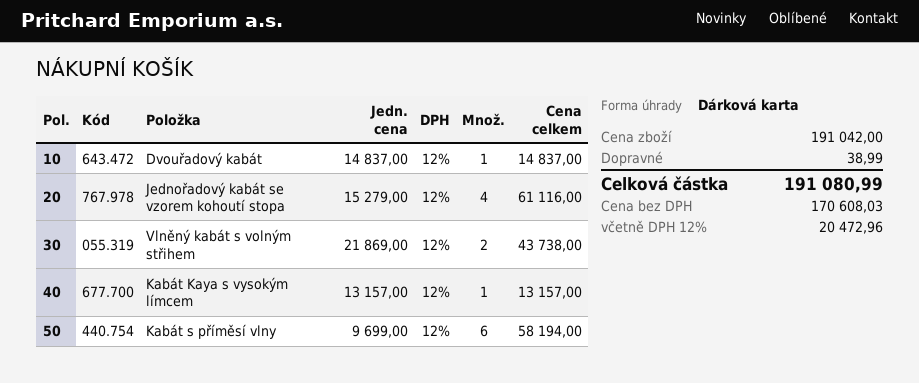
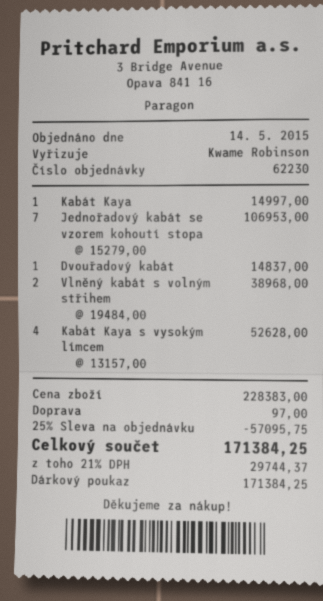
Jednořadový kabát se vzorem kohoutí stopa: 4 x 15279.00 = 61116.00 -> 7 x 15279.00 = 106953.00
Vlněný kabát s volným střihem: 2 x 21869.00 = 43738.00 -> 2 x 19484.00 = 38968.00
Kabát Kaya s vysokým límcem: 1 x 13157.00 = 13157.00 -> 4 x 13157.00 = 52628.00
Kabát s příměsí vlny: 6 x 9699.00 = 58194.00 -> none
Kabát Kaya: none -> 1 x 14997.00 = 14997.00
subtotal: 191042.00 -> 228383.00
discount: none -> 25% = 57095.75
shipping: 38.99 -> 97.00
tax: 12% = 20472.96 -> 21% = 29744.37
total: 191080.99 -> 171384.25

